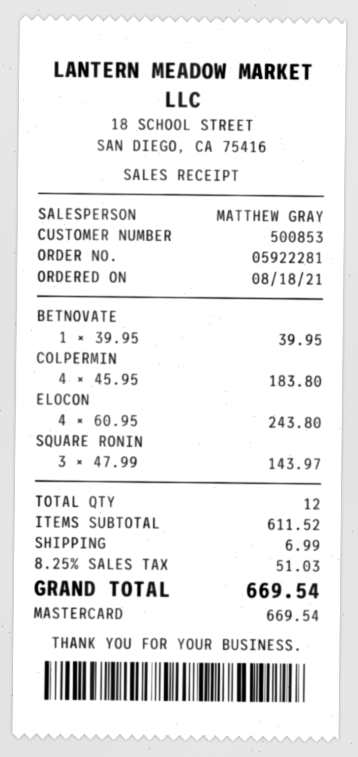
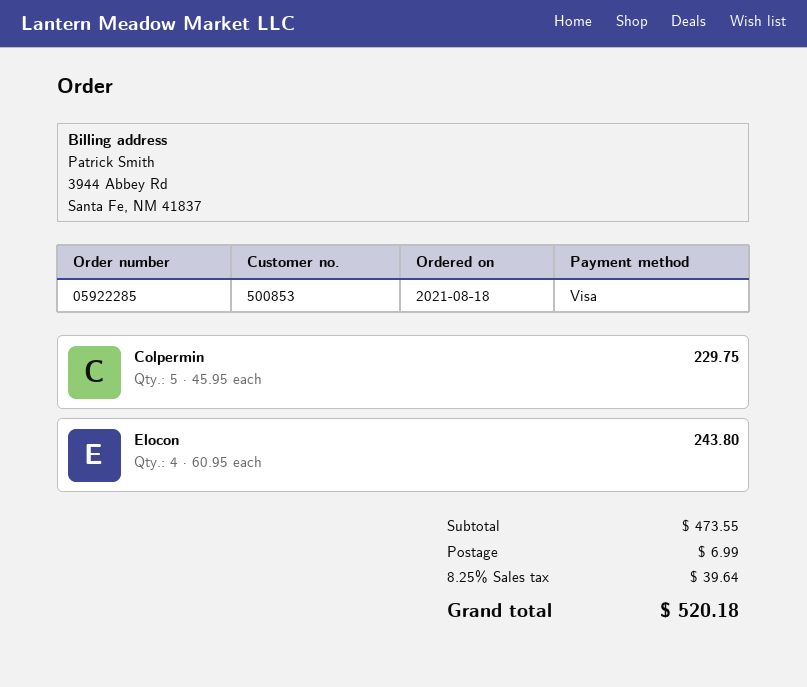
order number: 05922281 -> 05922285
payment method: Mastercard -> Visa
BETNOVATE: 1 x 39.95 = 39.95 -> none
COLPERMIN: 4 x 45.95 = 183.80 -> 5 x 45.95 = 229.75
SQUARE RONIN: 3 x 47.99 = 143.97 -> none
subtotal: 611.52 -> 473.55
tax: 8.25% = 51.03 -> 8.25% = 39.64
total: 669.54 -> 520.18

